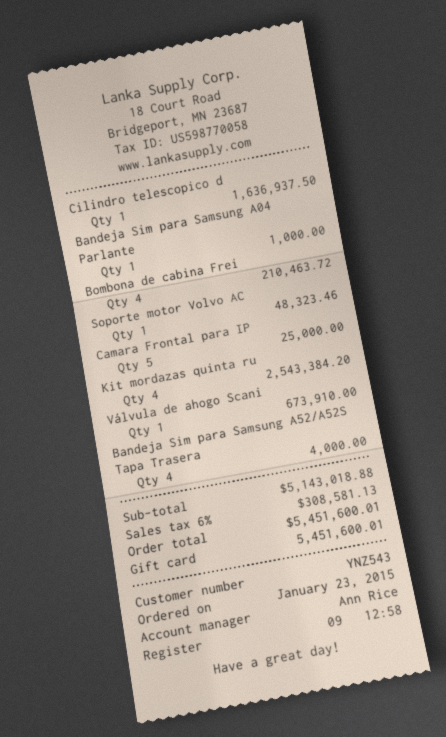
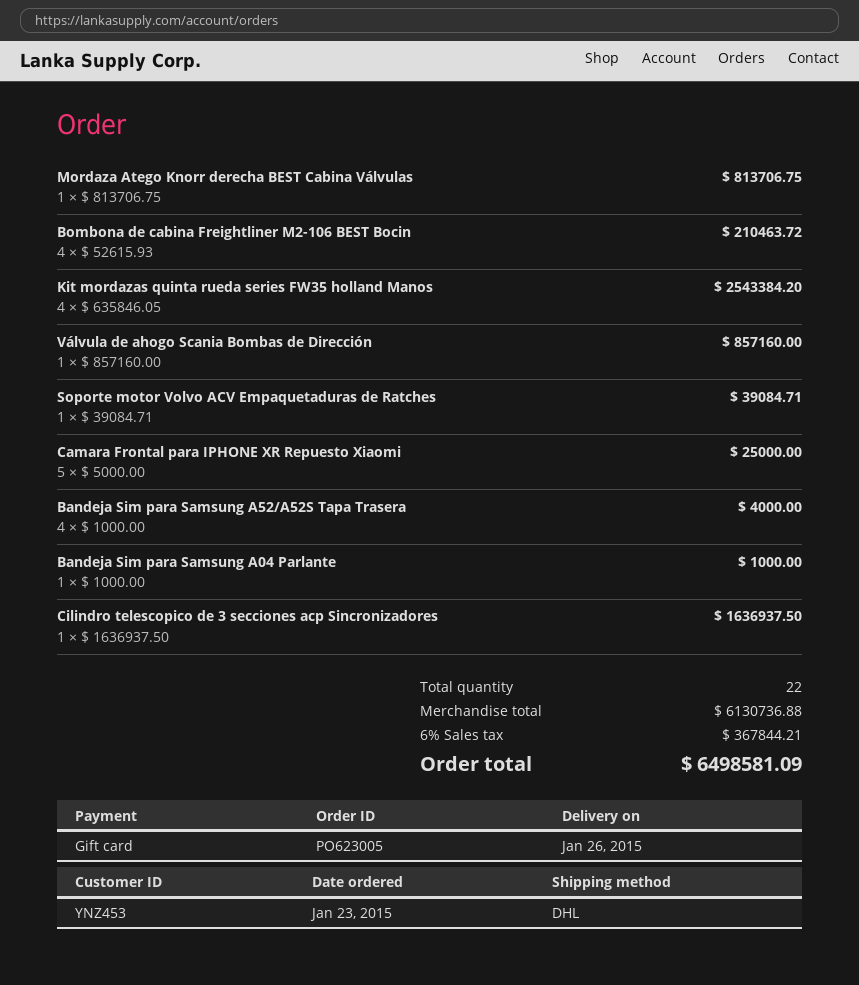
customer number: YNZ543 -> YNZ453
Soporte motor Volvo AC: 1 for 48323.46 -> 1 for 39084.71
Válvula de ahogo Scani: 1 for 673910.00 -> 1 for 857160.00
Mordaza Atego Knorr derecha BEST Cabina Válvulas: none -> 1 for 813706.75
subtotal: 5143018.88 -> 6130736.88
tax: 6% = 308581.13 -> 6% = 367844.21
total: 5451600.01 -> 6498581.09

